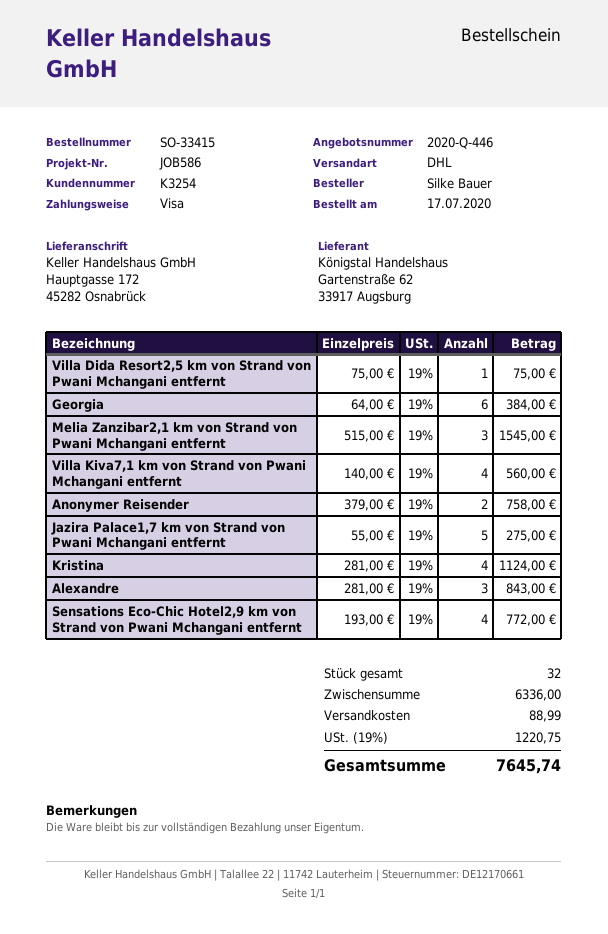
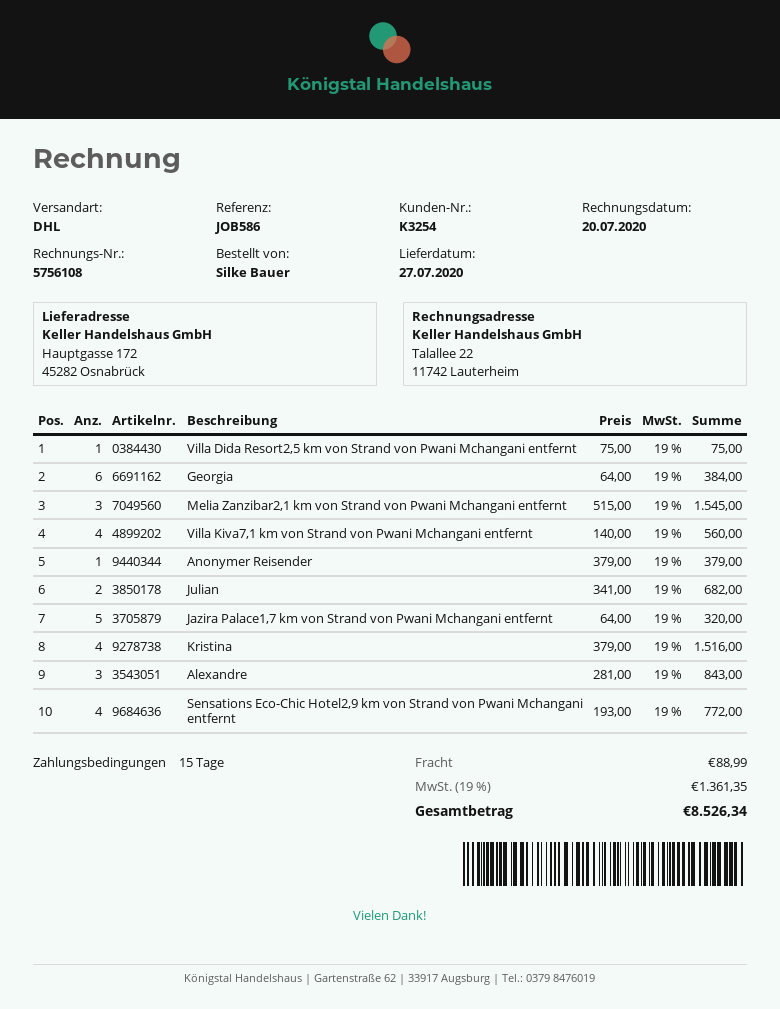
Anonymer Reisender: 2 x 379.00 = 758.00 -> 1 x 379.00 = 379.00
Jazira Palace1,7 km von Strand von Pwani Mchangani entfernt: 5 x 55.00 = 275.00 -> 5 x 64.00 = 320.00
Kristina: 4 x 281.00 = 1124.00 -> 4 x 379.00 = 1516.00
Julian: none -> 2 x 341.00 = 682.00
tax: 19% = 1220.75 -> 19% = 1361.35
total: 7645.74 -> 8526.34

